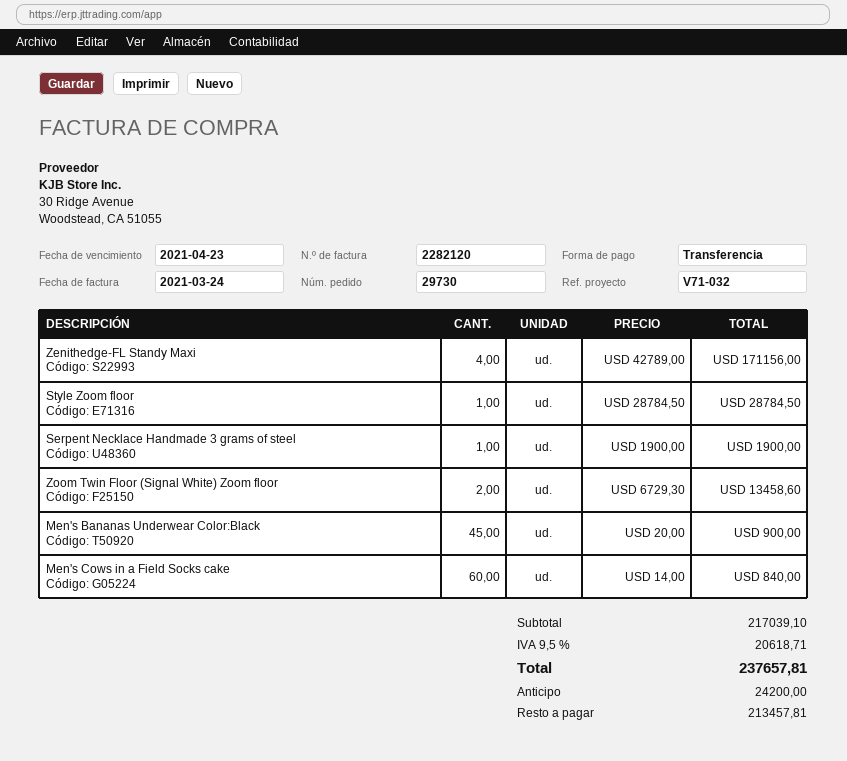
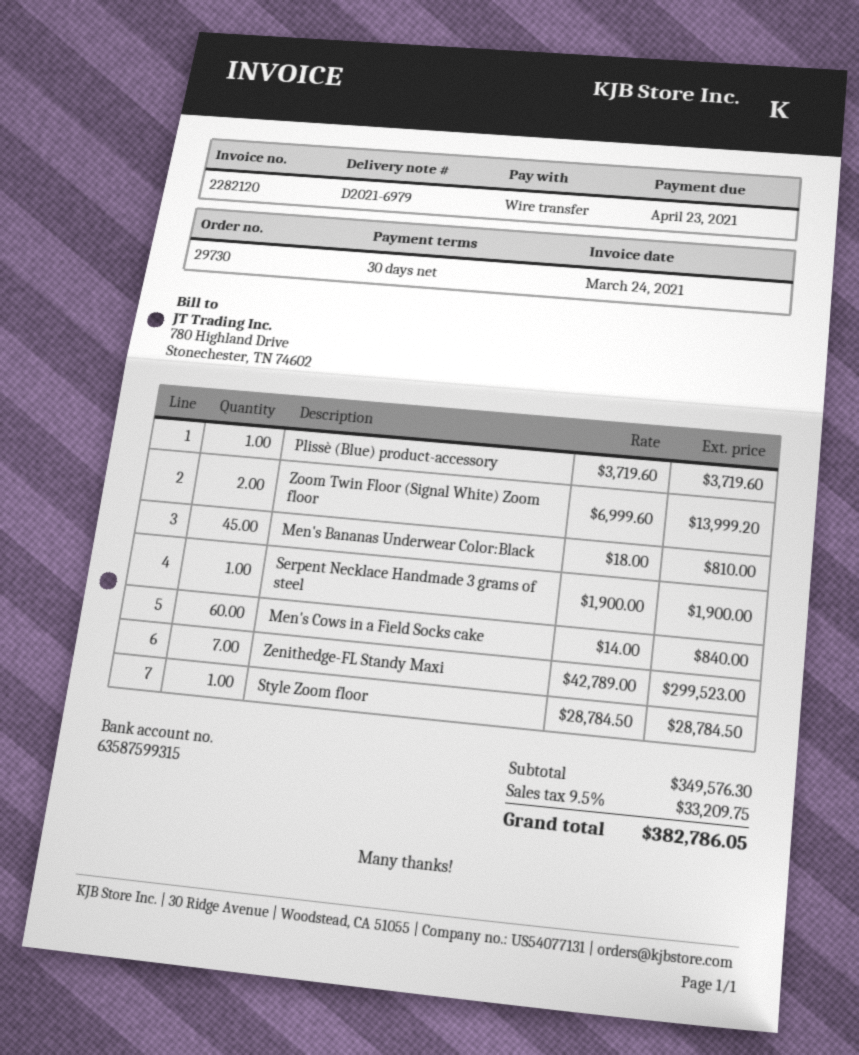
Zenithedge-FL Standy Maxi: 4 x 42789.00 = 171156.00 -> 7 x 42789.00 = 299523.00
Zoom Twin Floor (Signal White) Zoom floor: 2 x 6729.30 = 13458.60 -> 2 x 6999.60 = 13999.20
Men's Bananas Underwear Color:Black: 45 x 20.00 = 900.00 -> 45 x 18.00 = 810.00
Plissè (Blue) product-accessory: none -> 1 x 3719.60 = 3719.60
subtotal: 217039.10 -> 349576.30
tax: 9.5% = 20618.71 -> 9.5% = 33209.75
total: 237657.81 -> 382786.05

